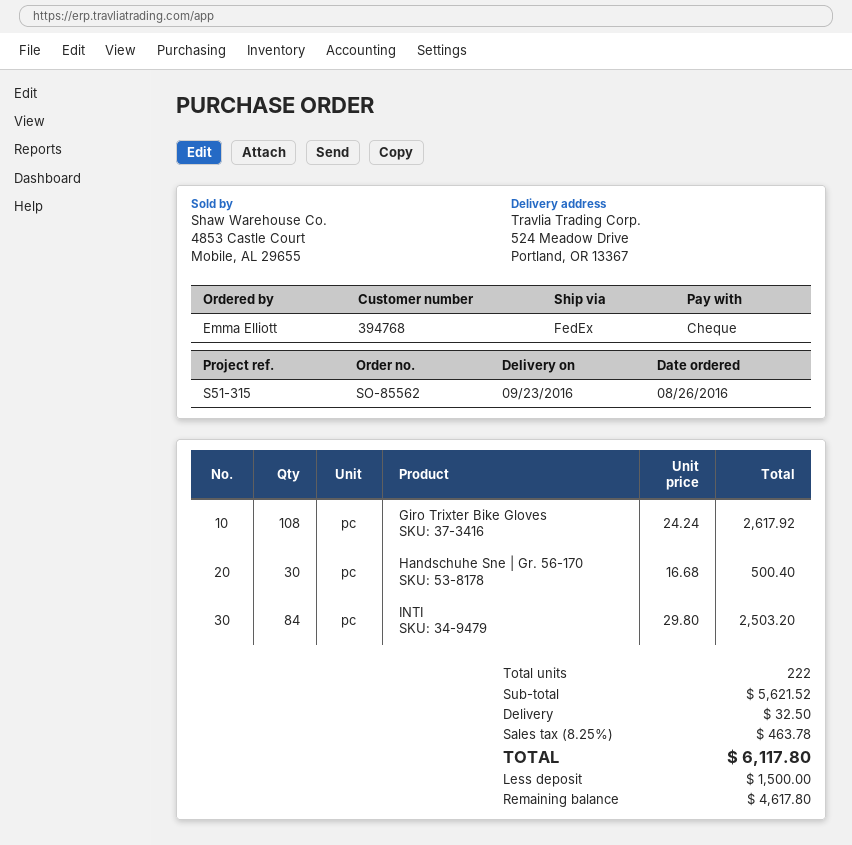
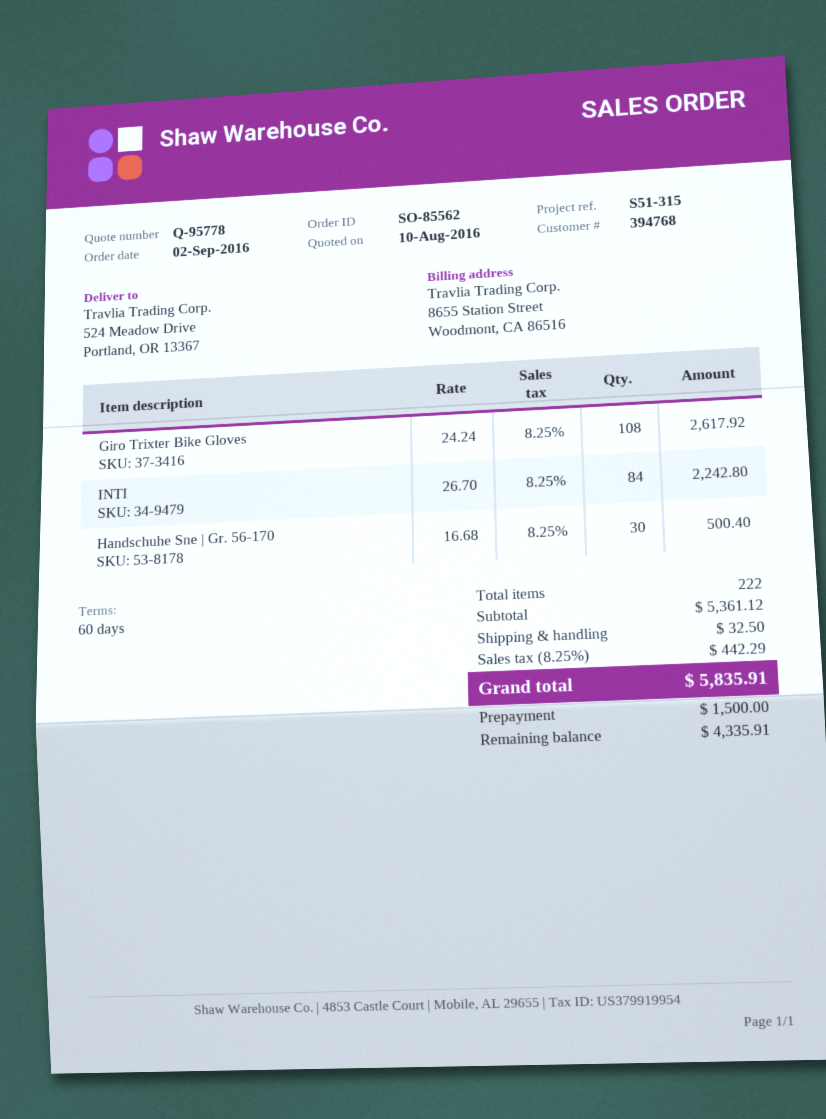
order date: 2016-08-26 -> 2016-09-02
INTI: 84 x 29.80 = 2503.20 -> 84 x 26.70 = 2242.80
subtotal: 5621.52 -> 5361.12
tax: 8.25% = 463.78 -> 8.25% = 442.29
total: 6117.80 -> 5835.91
balance: 4617.80 -> 4335.91

